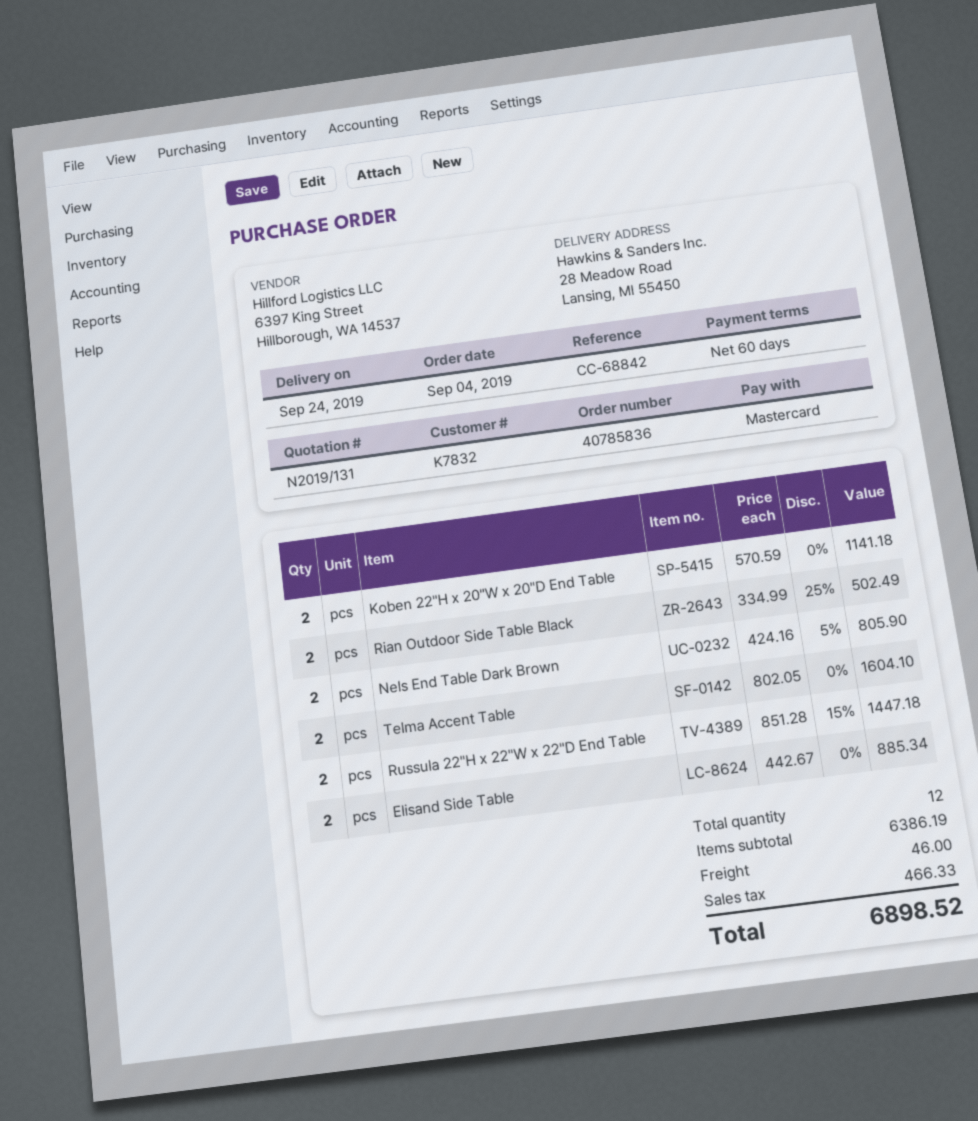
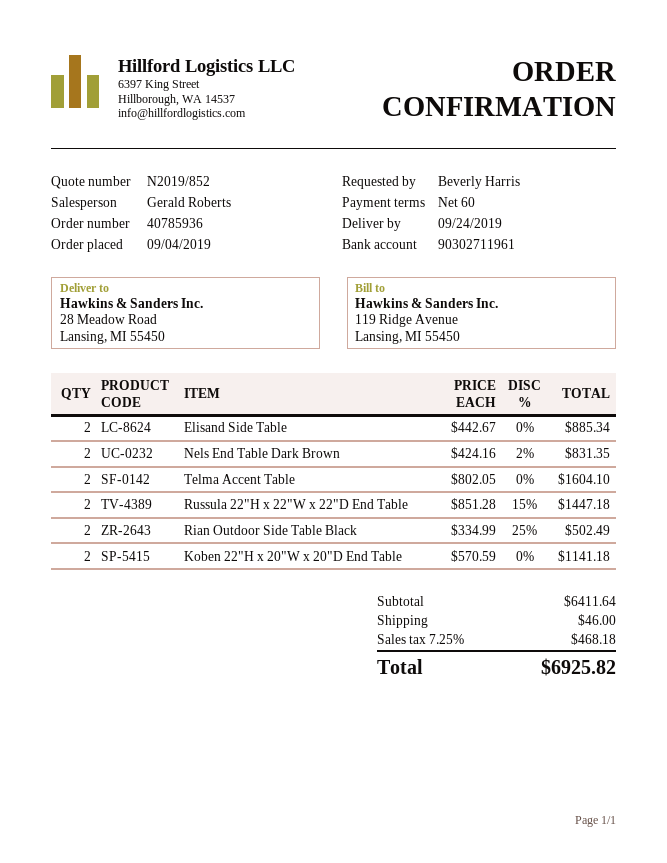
quote number: N2019/131 -> N2019/852
order number: 40785836 -> 40785936
Nels End Table Dark Brown: 2 x 424.16 - 5% = 805.90 -> 2 x 424.16 - 2% = 831.35
subtotal: 6386.19 -> 6411.64
tax: 466.33 -> 468.18
total: 6898.52 -> 6925.82

